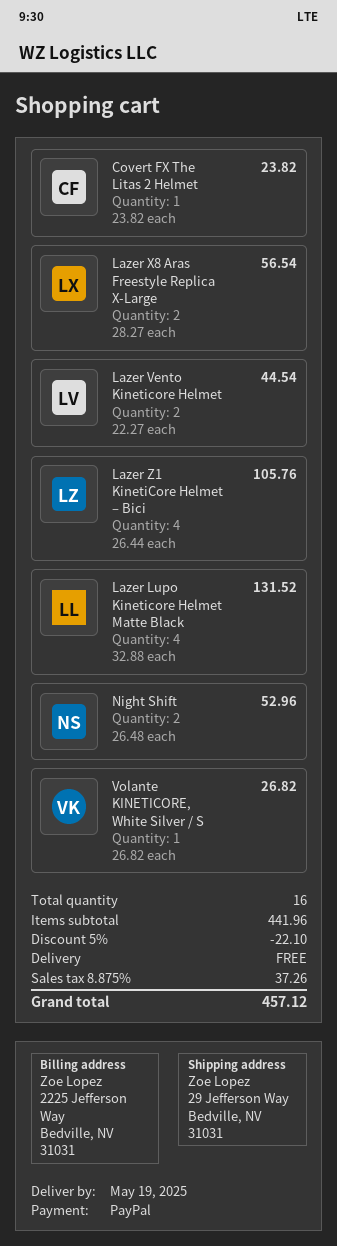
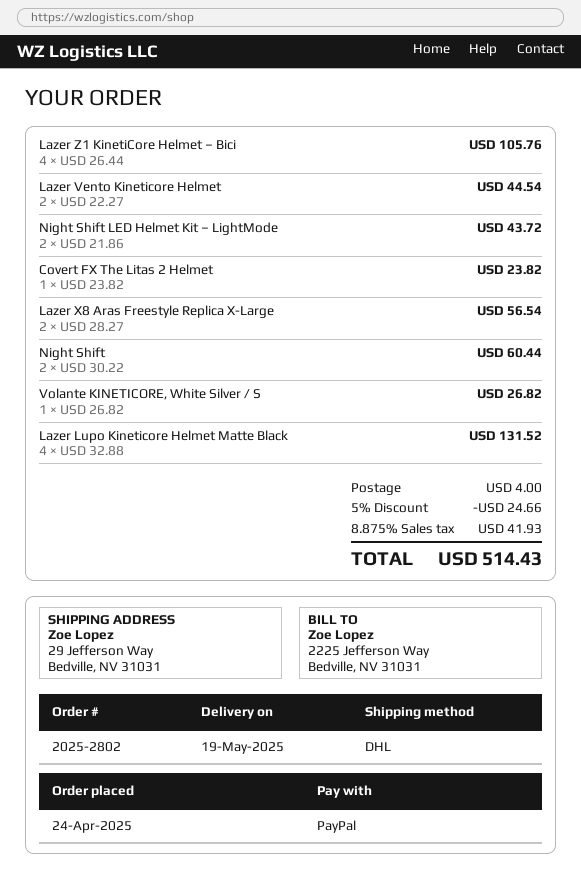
Night Shift: 2 x 26.48 = 52.96 -> 2 x 30.22 = 60.44
Night Shift LED Helmet Kit – LightMode: none -> 2 x 21.86 = 43.72
discount: 5% = 22.10 -> 5% = 24.66
shipping: 0.00 -> 4.00
tax: 8.875% = 37.26 -> 8.875% = 41.93
total: 457.12 -> 514.43

